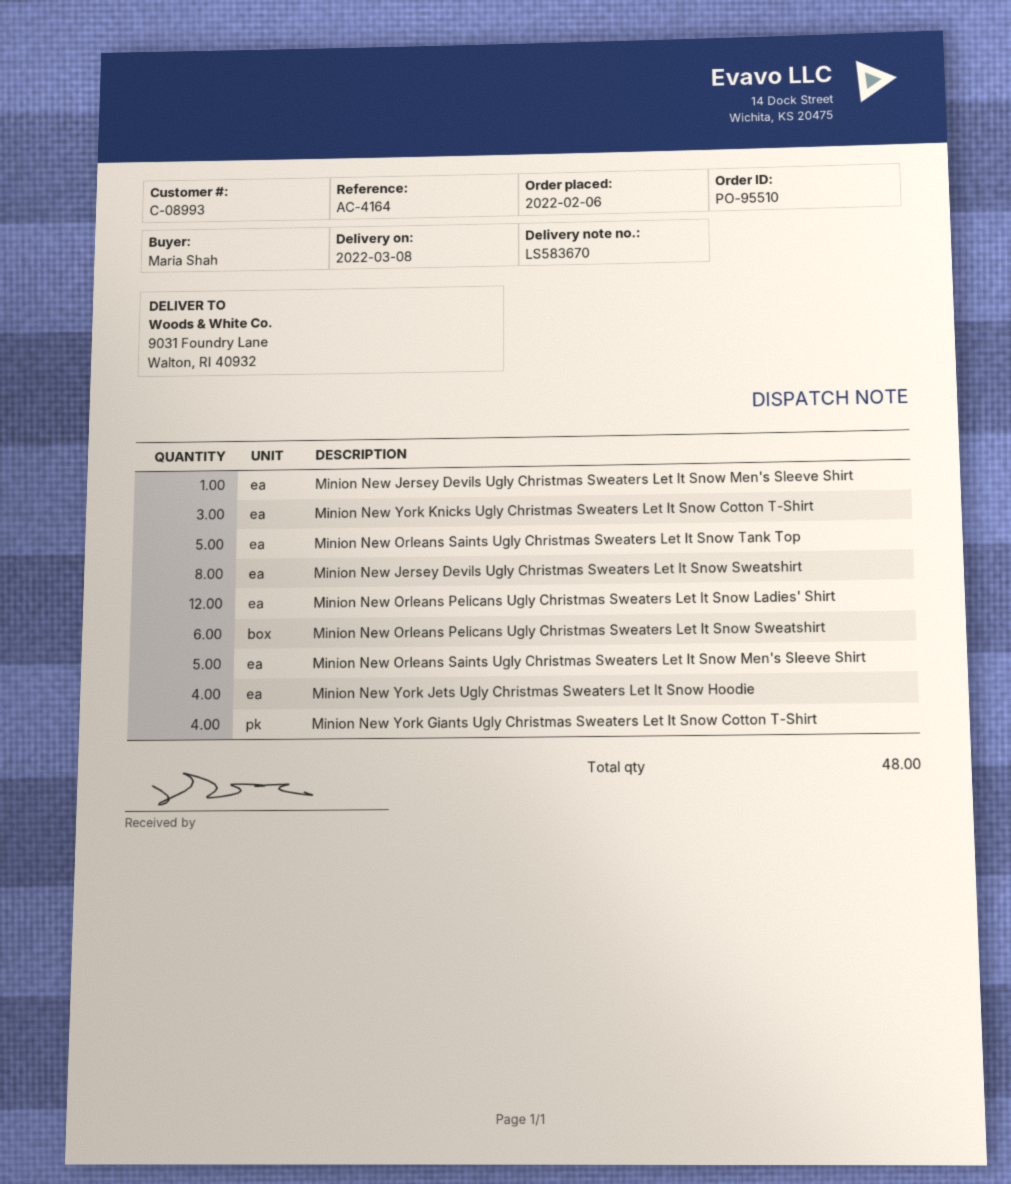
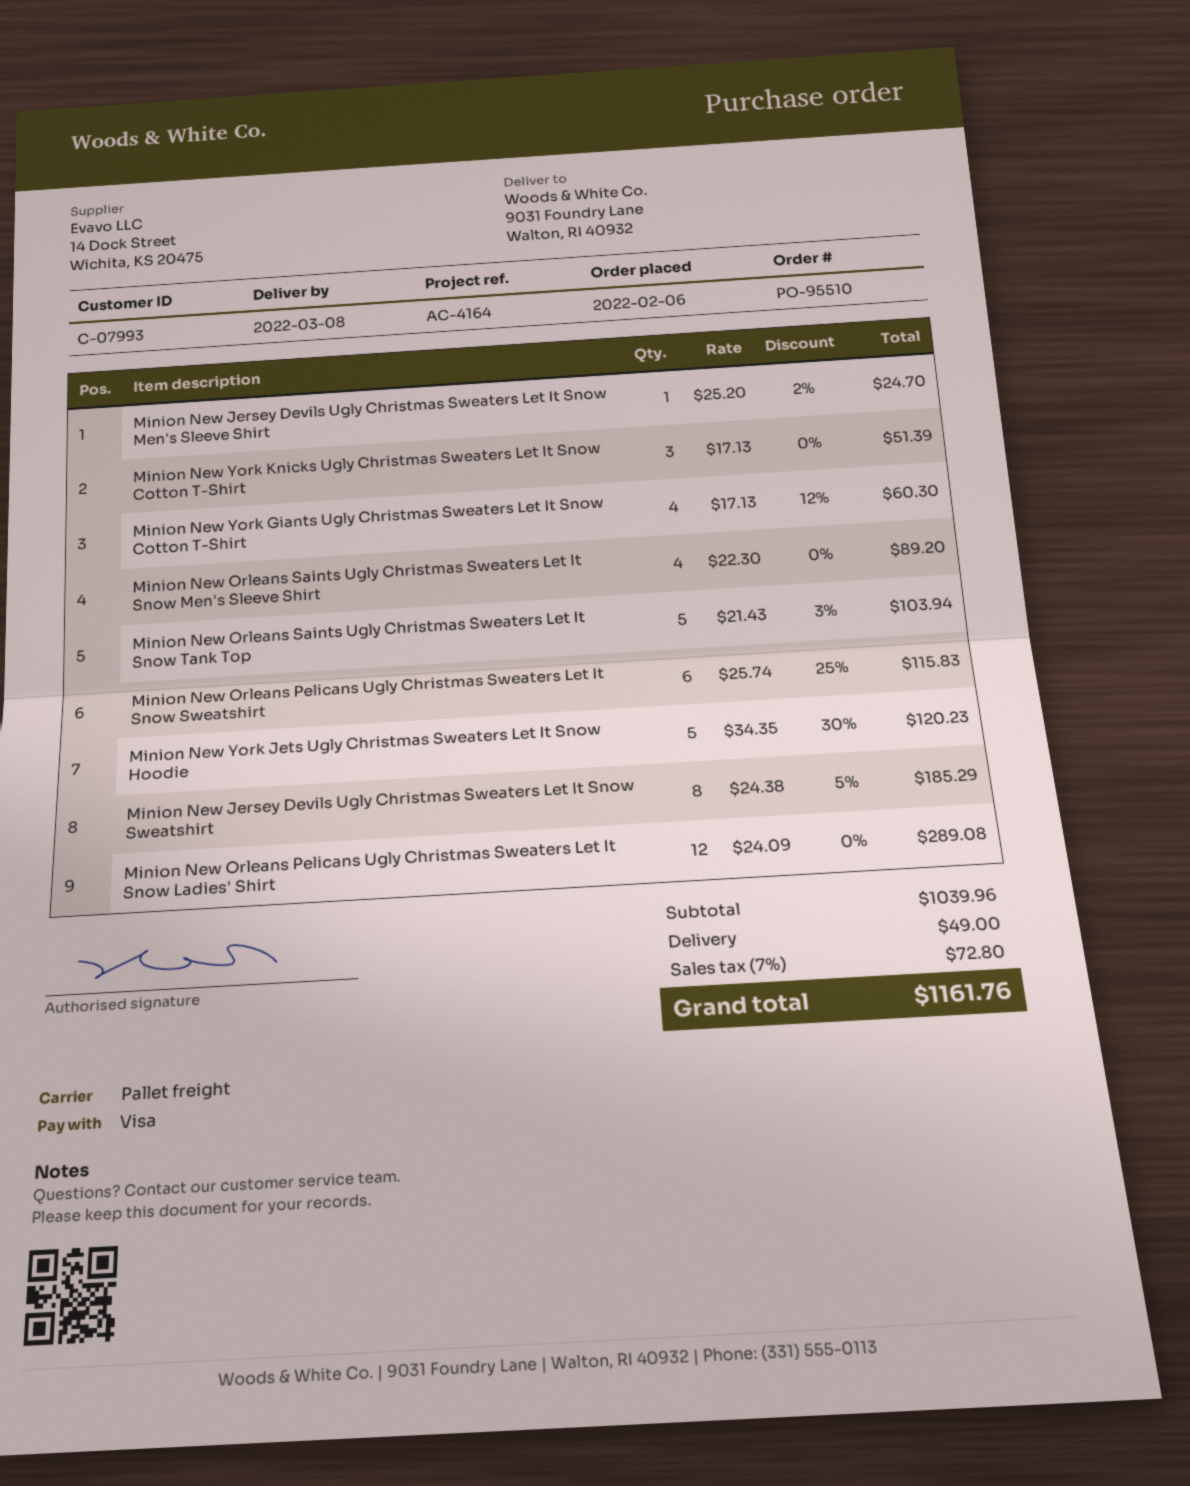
customer number: C-08993 -> C-07993
Minion New Orleans Saints Ugly Christmas Sweaters Let It Snow Men's Sleeve Shirt: 5 -> 4
Minion New York Jets Ugly Christmas Sweaters Let It Snow Hoodie: 4 -> 5

